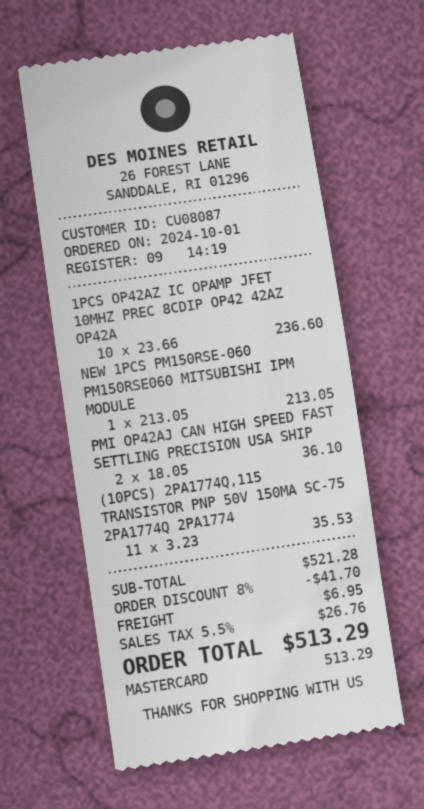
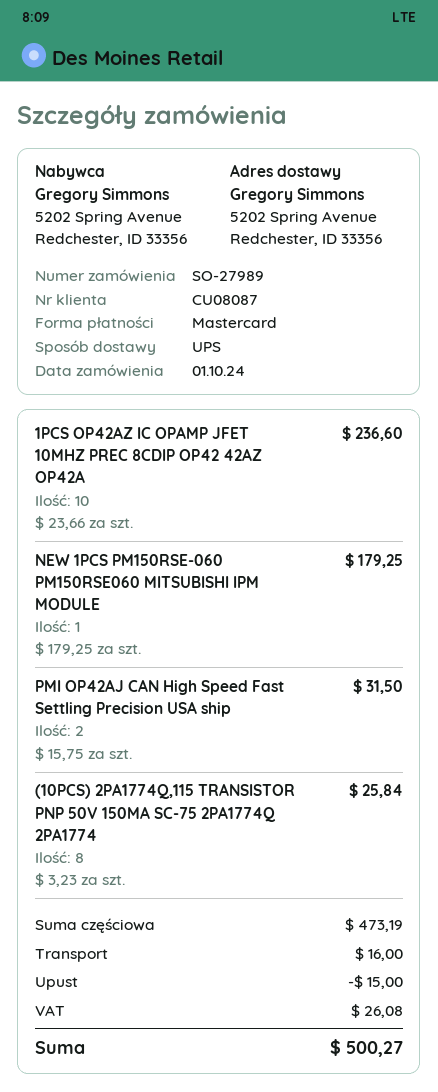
NEW 1PCS PM150RSE-060 PM150RSE060 MITSUBISHI IPM MODULE: 1 x 213.05 = 213.05 -> 1 x 179.25 = 179.25
PMI OP42AJ CAN HIGH SPEED FAST SETTLING PRECISION USA SHIP: 2 x 18.05 = 36.10 -> 2 x 15.75 = 31.50
(10PCS) 2PA1774Q,115 TRANSISTOR PNP 50V 150MA SC-75 2PA1774Q 2PA1774: 11 x 3.23 = 35.53 -> 8 x 3.23 = 25.84
subtotal: 521.28 -> 473.19
discount: 41.70 -> 15.00
shipping: 6.95 -> 16.00
tax: 26.76 -> 26.08
total: 513.29 -> 500.27

